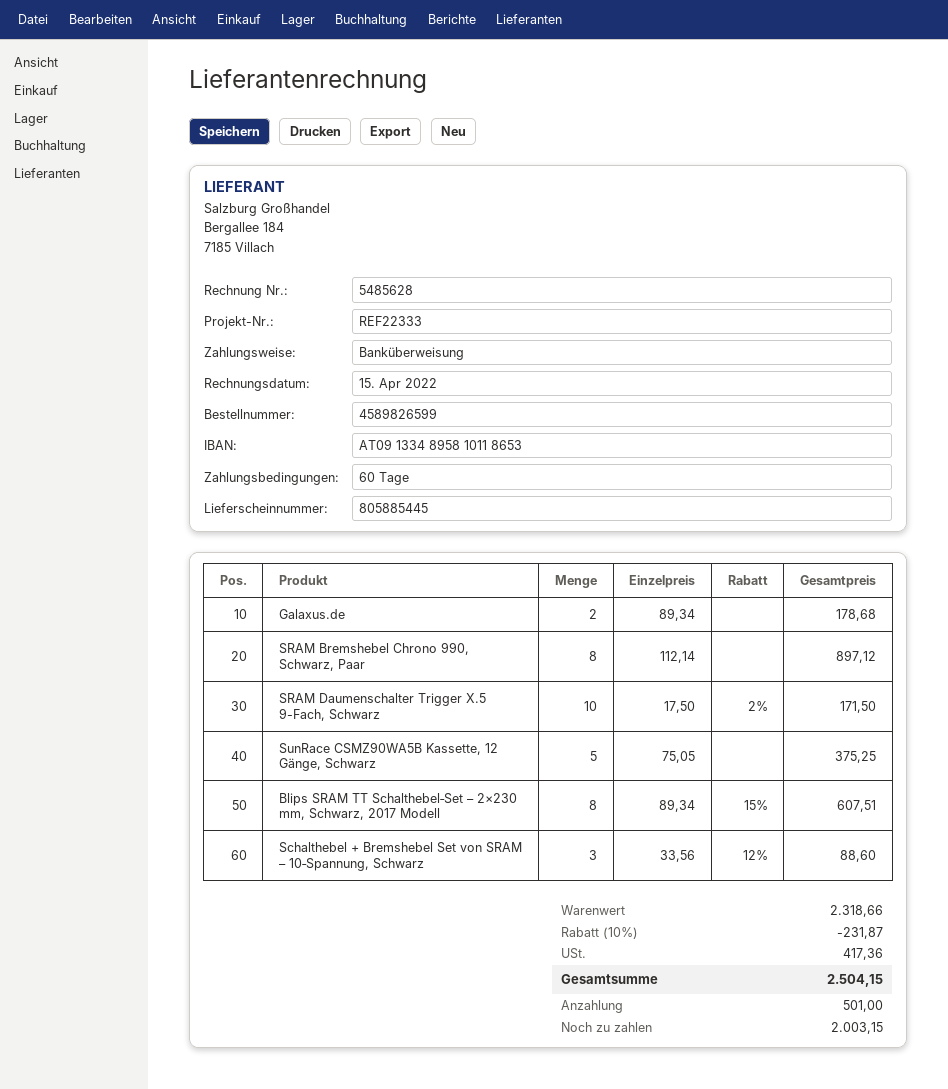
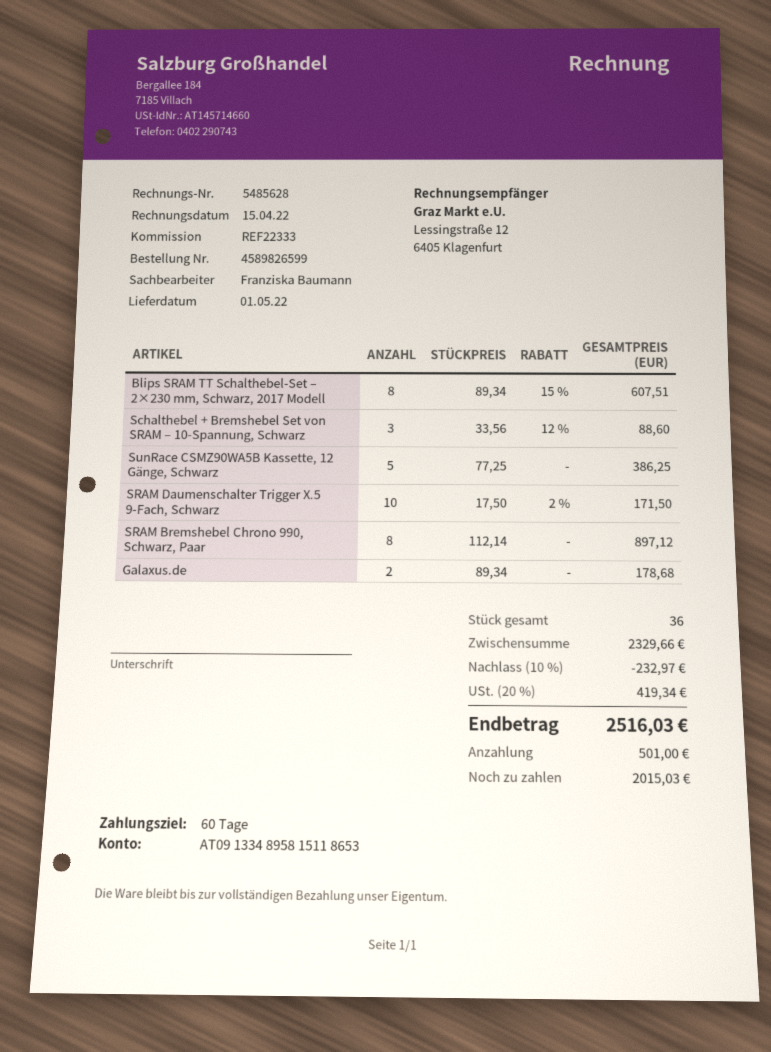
bank account: AT091334895810118653 -> AT091334895815118653
SunRace CSMZ90WA5B Kassette, 12 Gänge, Schwarz: 5 x 75.05 = 375.25 -> 5 x 77.25 = 386.25
subtotal: 2318.66 -> 2329.66
discount: 10% = 231.87 -> 10% = 232.97
tax: 417.36 -> 419.34
total: 2504.15 -> 2516.03
balance: 2003.15 -> 2015.03

